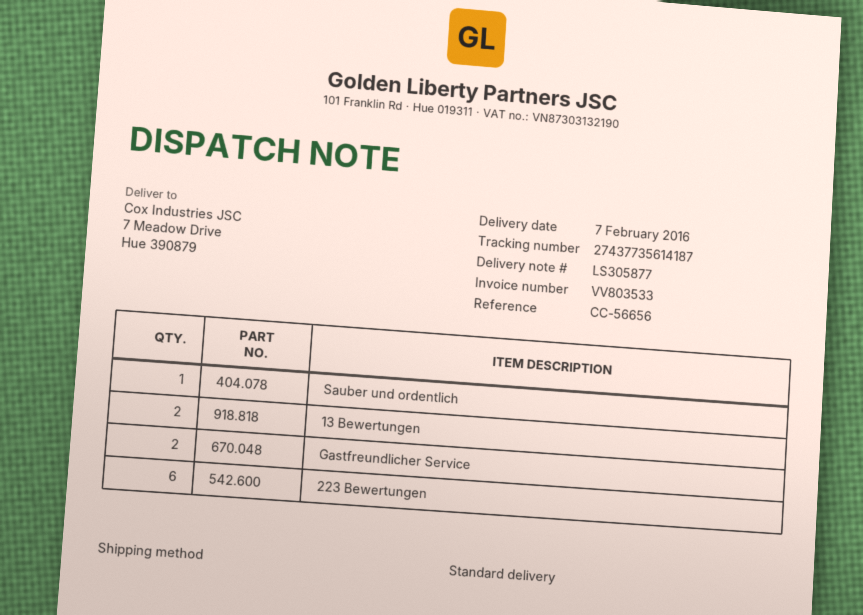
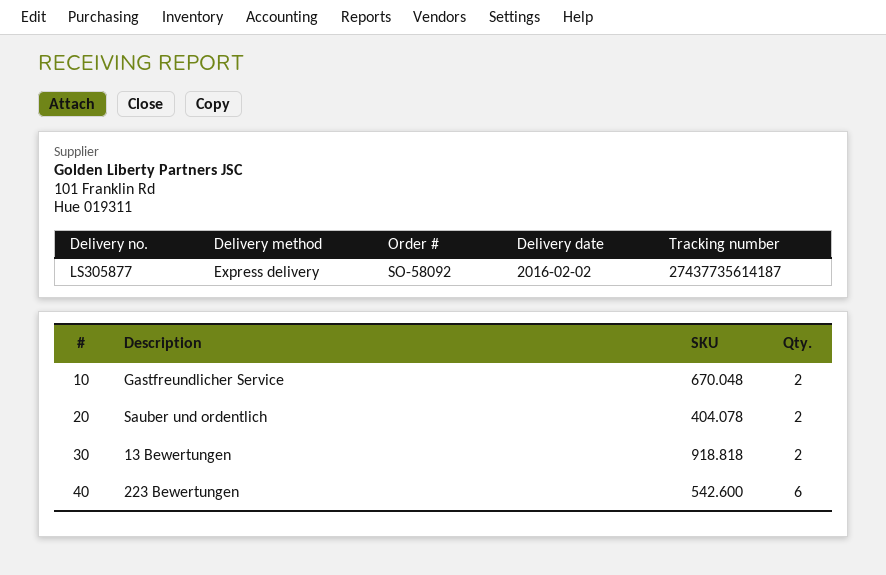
delivery date: 2016-02-07 -> 2016-02-02
shipping method: standard -> express
Sauber und ordentlich: 1 -> 2

